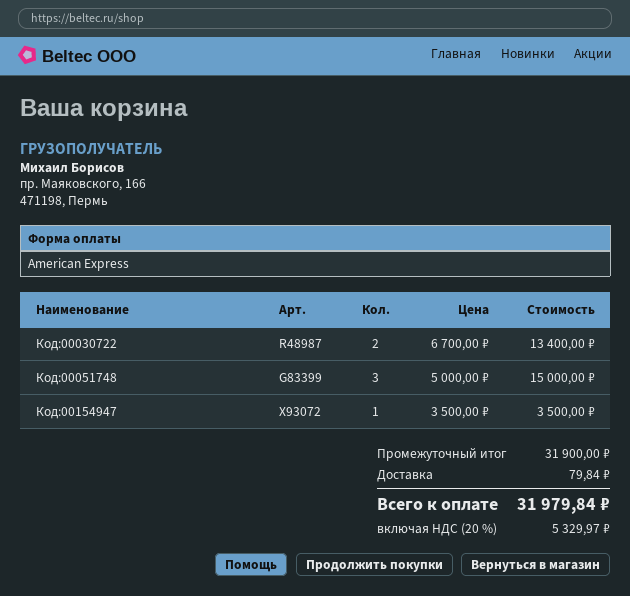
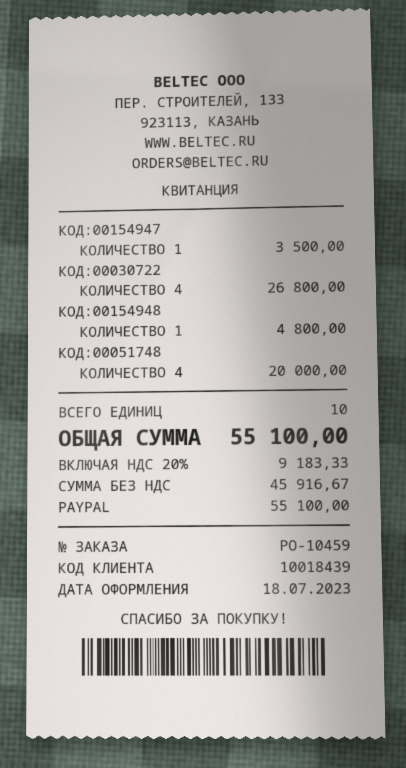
payment method: American Express -> PayPal
Код:00030722: 2 for 13400.00 -> 4 for 26800.00
Код:00051748: 3 for 15000.00 -> 4 for 20000.00
КОД:00154948: none -> 1 for 4800.00
shipping: 79.84 -> none
tax: 20% = 5329.97 -> 20% = 9183.33
total: 31979.84 -> 55100.00

